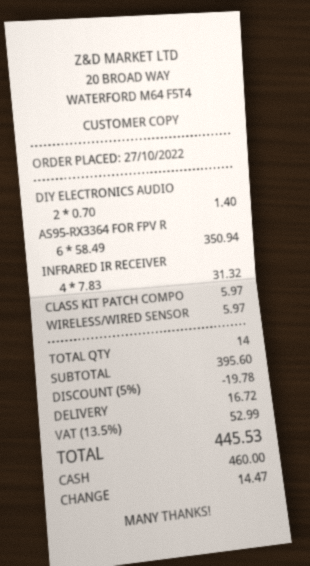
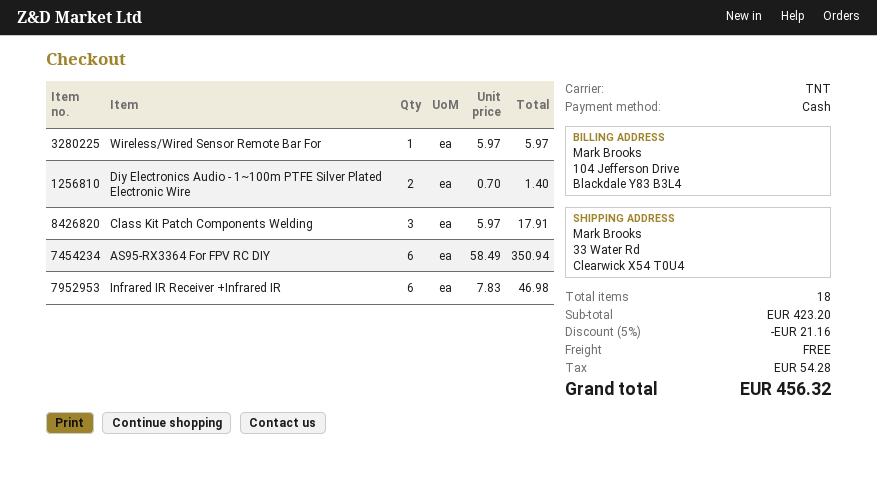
INFRARED IR RECEIVER: 4 x 7.83 = 31.32 -> 6 x 7.83 = 46.98
CLASS KIT PATCH COMPO: 1 x 5.97 = 5.97 -> 3 x 5.97 = 17.91
total quantity: 14 -> 18
subtotal: 395.60 -> 423.20
discount: 5% = 19.78 -> 5% = 21.16
shipping: 16.72 -> 0.00
tax: 52.99 -> 54.28
total: 445.53 -> 456.32

